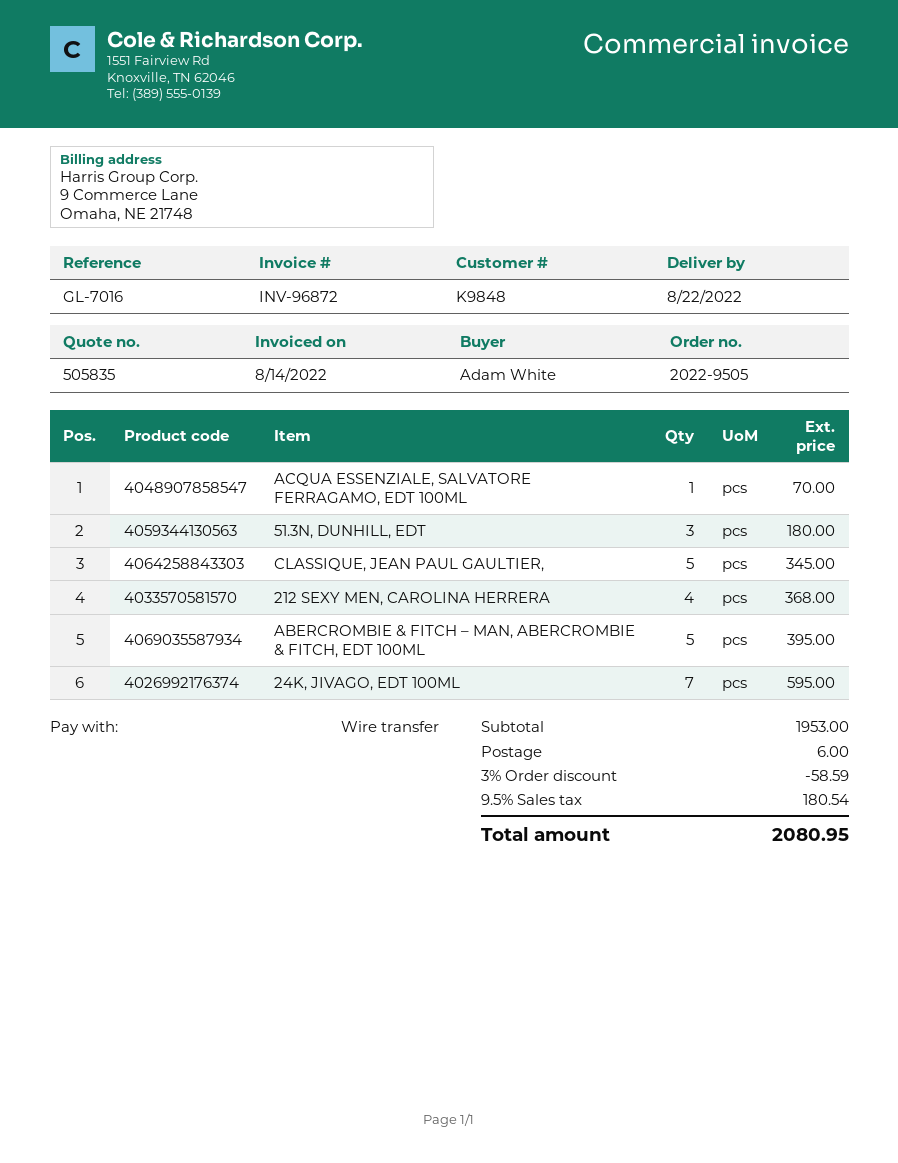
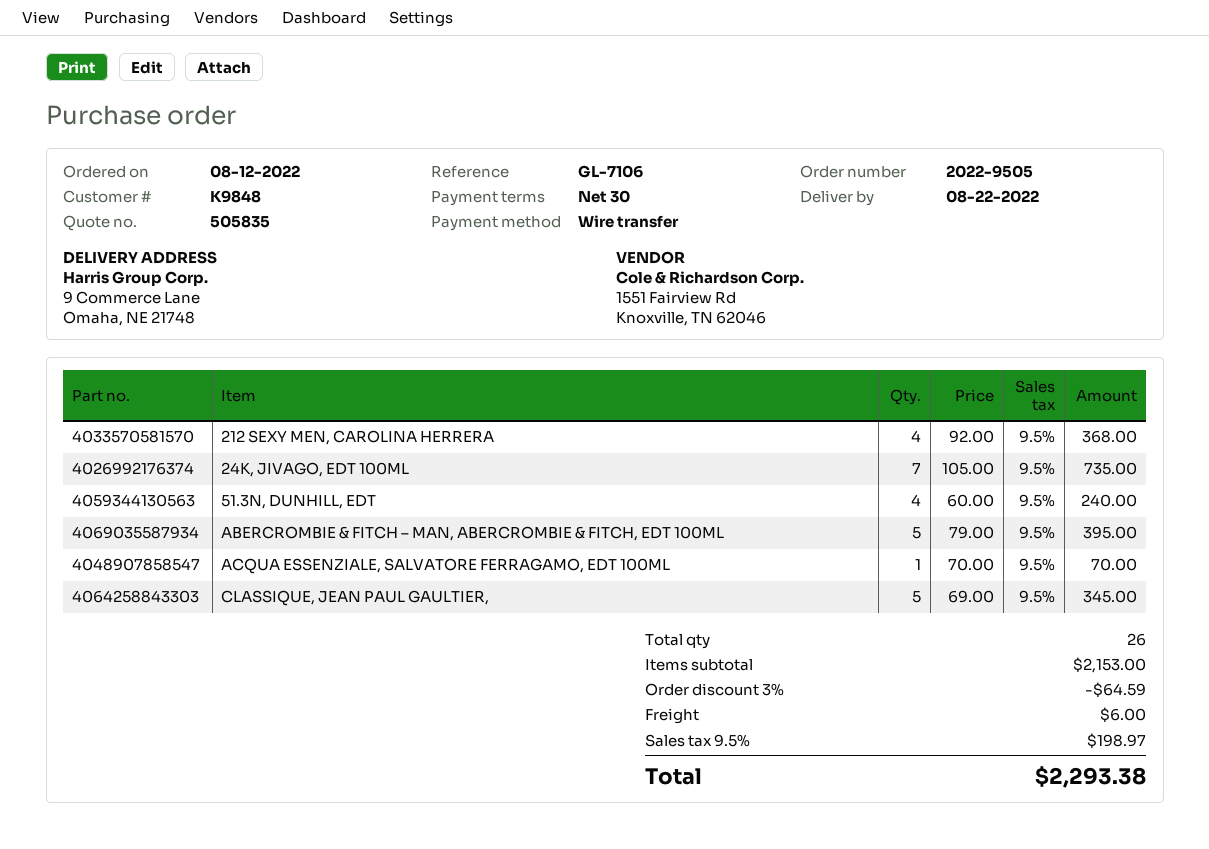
reference: GL-7016 -> GL-7106
51.3N, DUNHILL, EDT: 3 for 180.00 -> 4 for 240.00
24K, JIVAGO, EDT 100ML: 7 for 595.00 -> 7 for 735.00
subtotal: 1953.00 -> 2153.00
discount: 3% = 58.59 -> 3% = 64.59
tax: 9.5% = 180.54 -> 9.5% = 198.97
total: 2080.95 -> 2293.38

